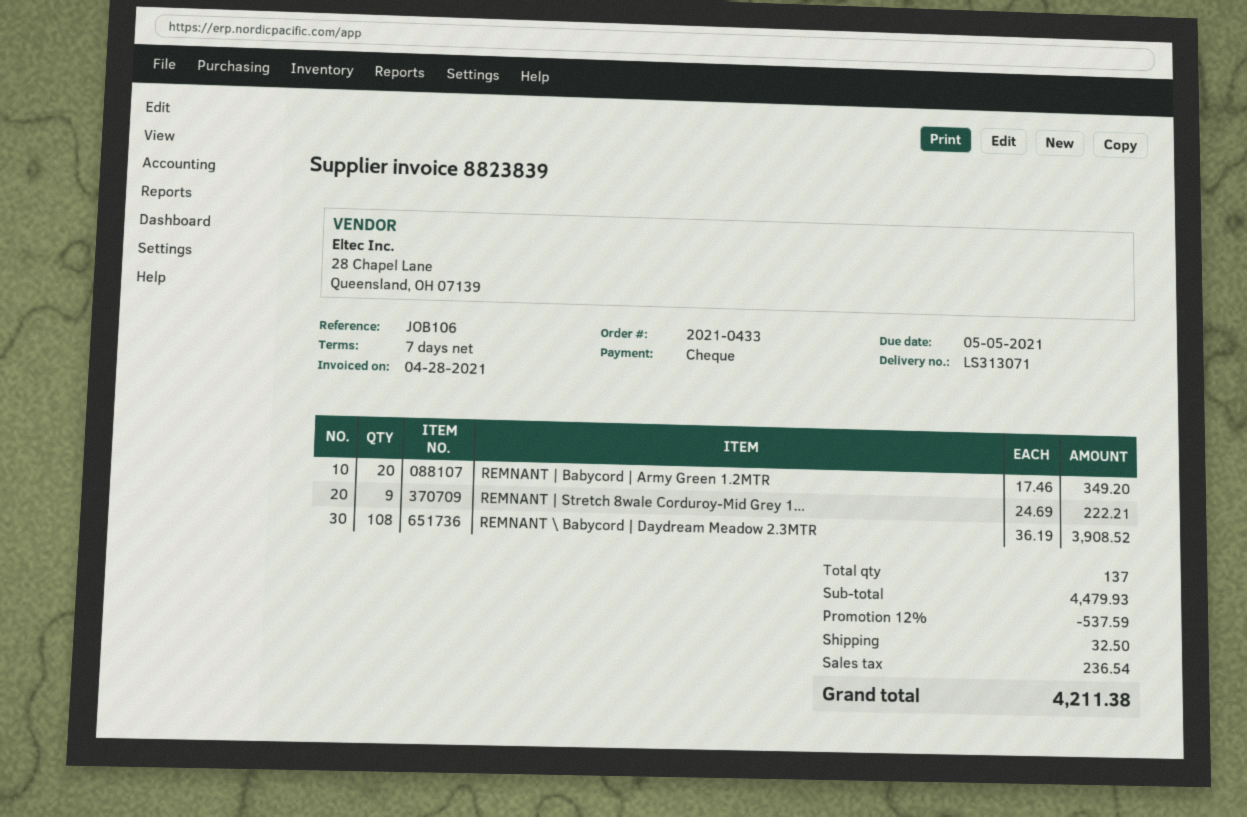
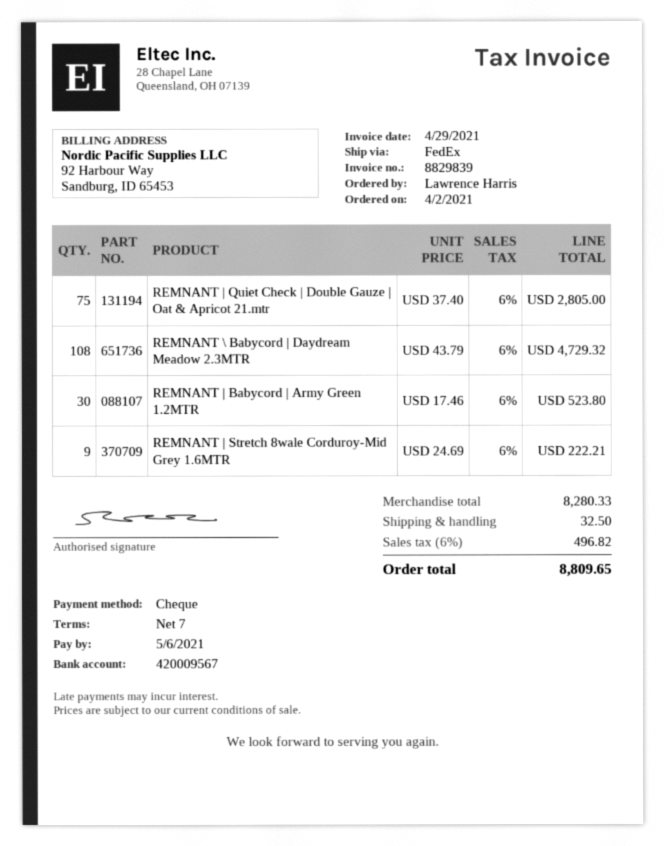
invoice number: 8823839 -> 8829839
invoice date: 2021-04-28 -> 2021-04-29
due date: 2021-05-05 -> 2021-05-06
REMNANT | Babycord | Army Green 1.2MTR: 20 x 17.46 = 349.20 -> 30 x 17.46 = 523.80
REMNANT \ Babycord | Daydream Meadow 2.3MTR: 108 x 36.19 = 3908.52 -> 108 x 43.79 = 4729.32
REMNANT | Quiet Check | Double Gauze | Oat & Apricot 21.mtr: none -> 75 x 37.40 = 2805.00
subtotal: 4479.93 -> 8280.33
discount: 12% = 537.59 -> none
tax: 236.54 -> 496.82
total: 4211.38 -> 8809.65

